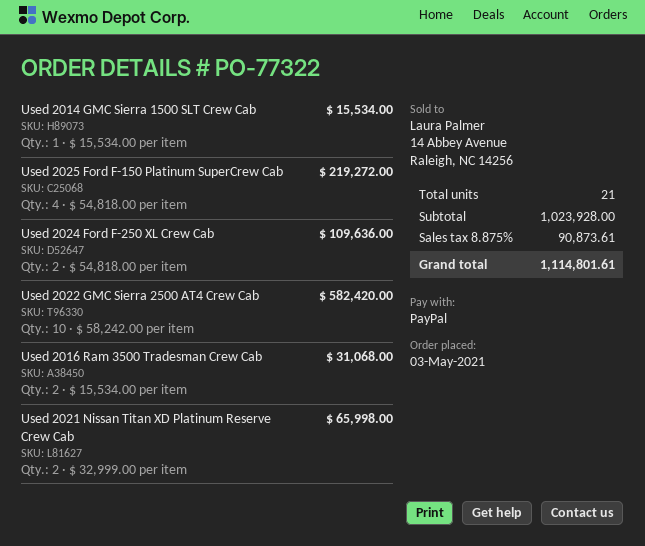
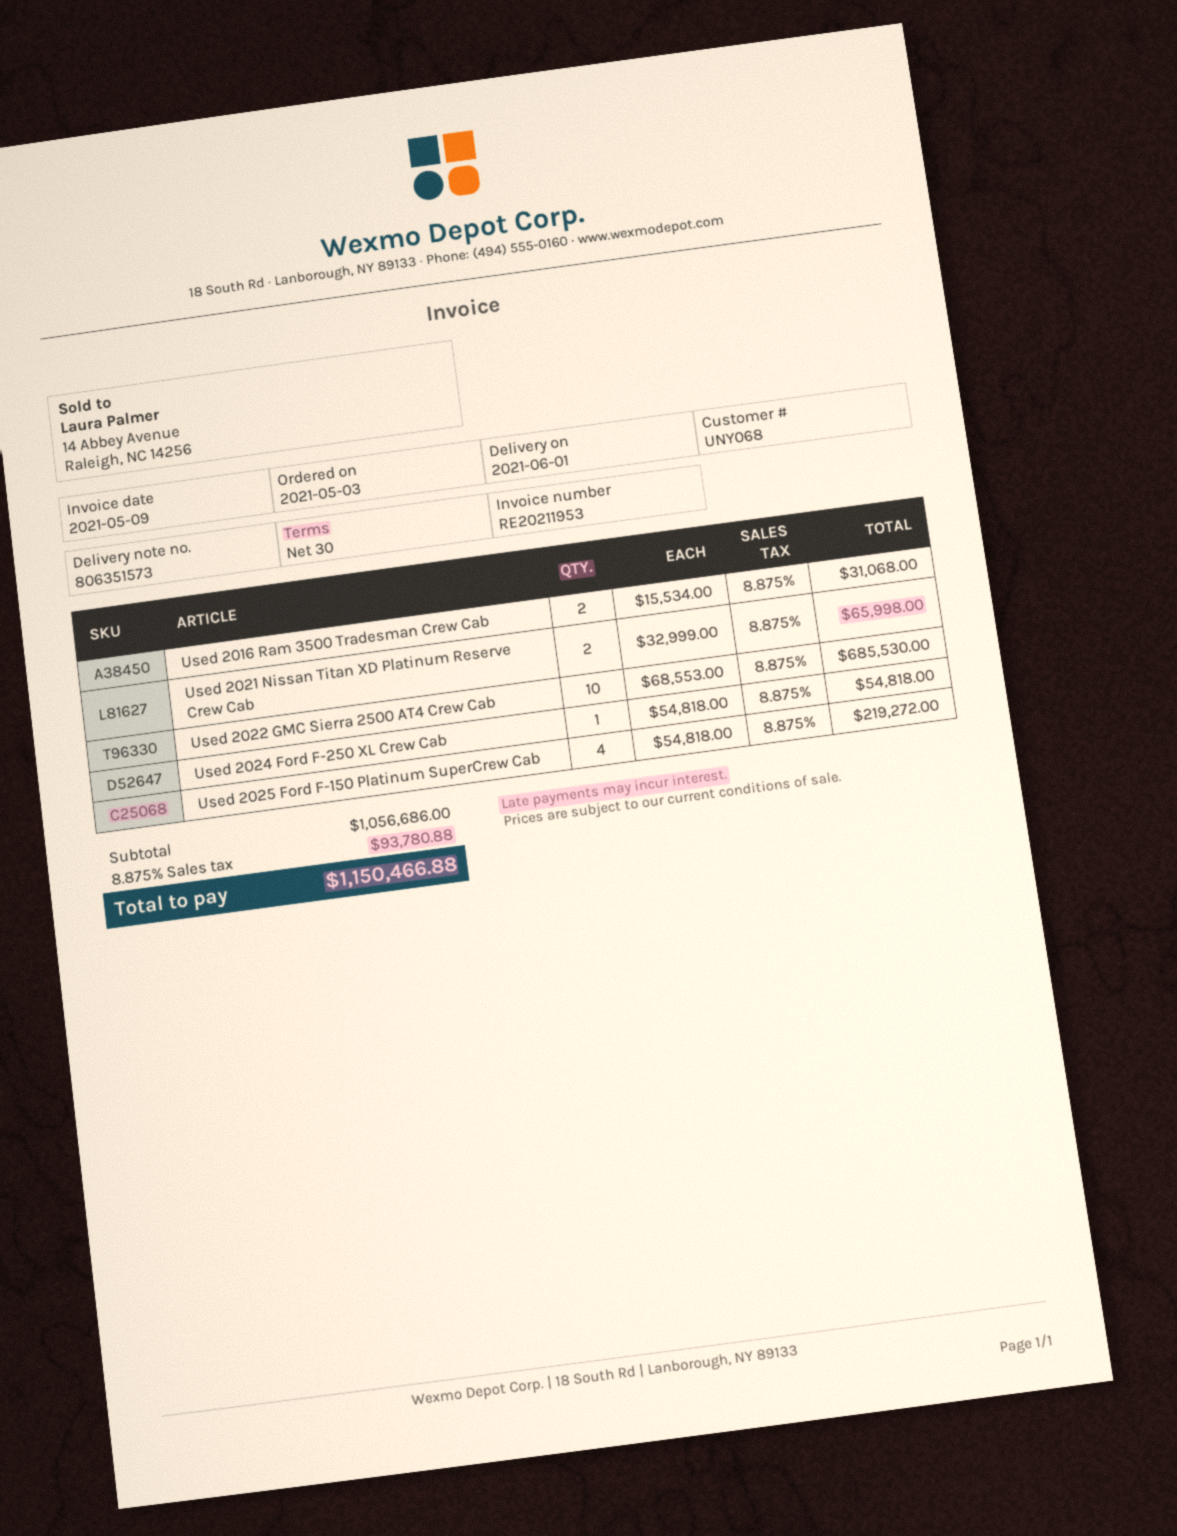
Used 2014 GMC Sierra 1500 SLT Crew Cab: 1 x 15534.00 = 15534.00 -> none
Used 2024 Ford F-250 XL Crew Cab: 2 x 54818.00 = 109636.00 -> 1 x 54818.00 = 54818.00
Used 2022 GMC Sierra 2500 AT4 Crew Cab: 10 x 58242.00 = 582420.00 -> 10 x 68553.00 = 685530.00
subtotal: 1023928.00 -> 1056686.00
tax: 8.875% = 90873.61 -> 8.875% = 93780.88
total: 1114801.61 -> 1150466.88

